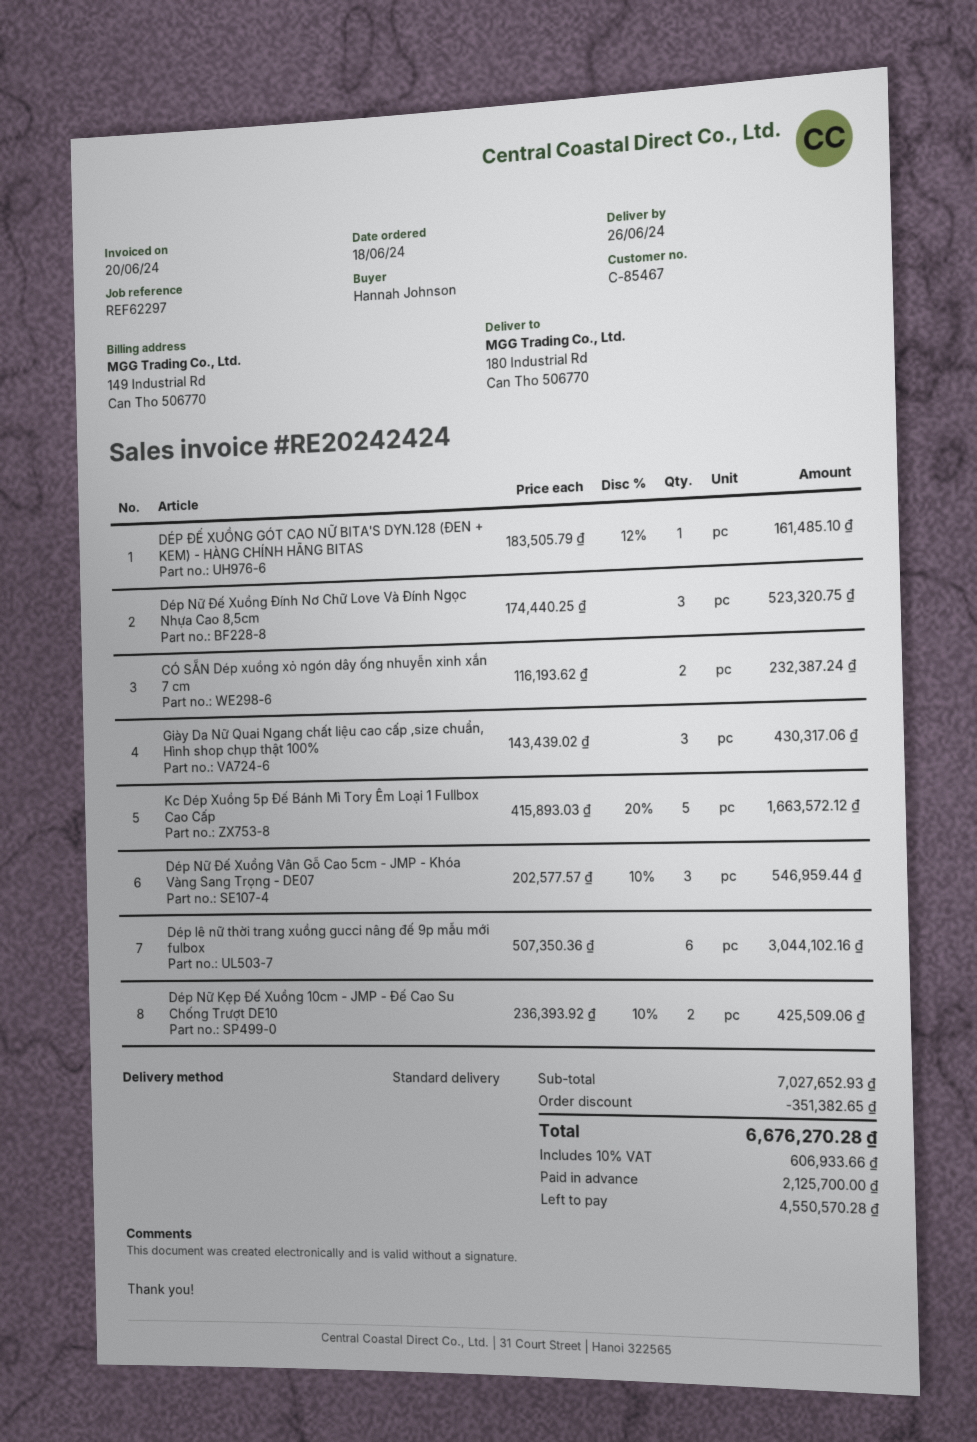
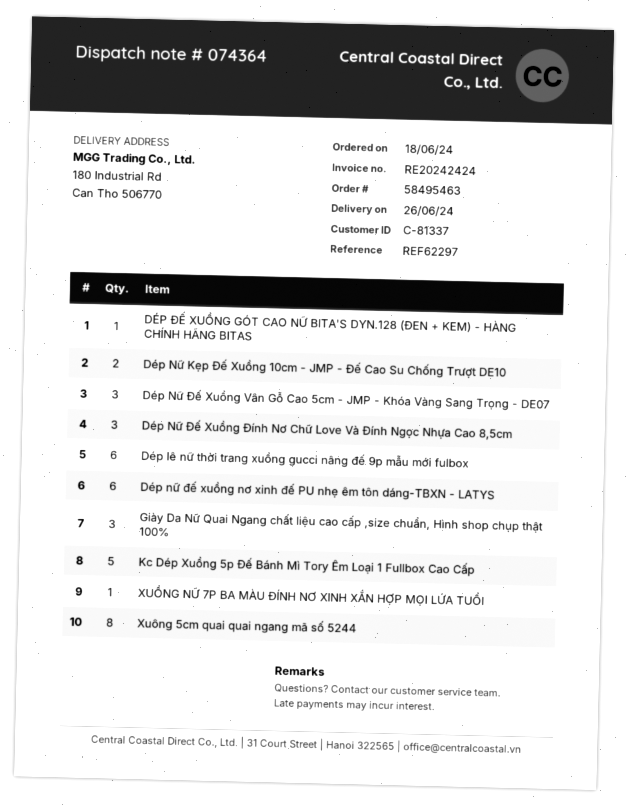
customer number: C-85467 -> C-81337
CÓ SẴN Dép xuồng xỏ ngón dây ống nhuyễn xinh xắn 7 cm: 2 -> none
Dép nữ đế xuồng nơ xinh đế PU nhẹ êm tôn dáng-TBXN - LATYS: none -> 6
XUỒNG NỮ 7P BA MÀU ĐÍNH NƠ XINH XẮN HỢP MỌI LỨA TUỔI: none -> 1
Xuông 5cm quai quai ngang mã số 5244: none -> 8

